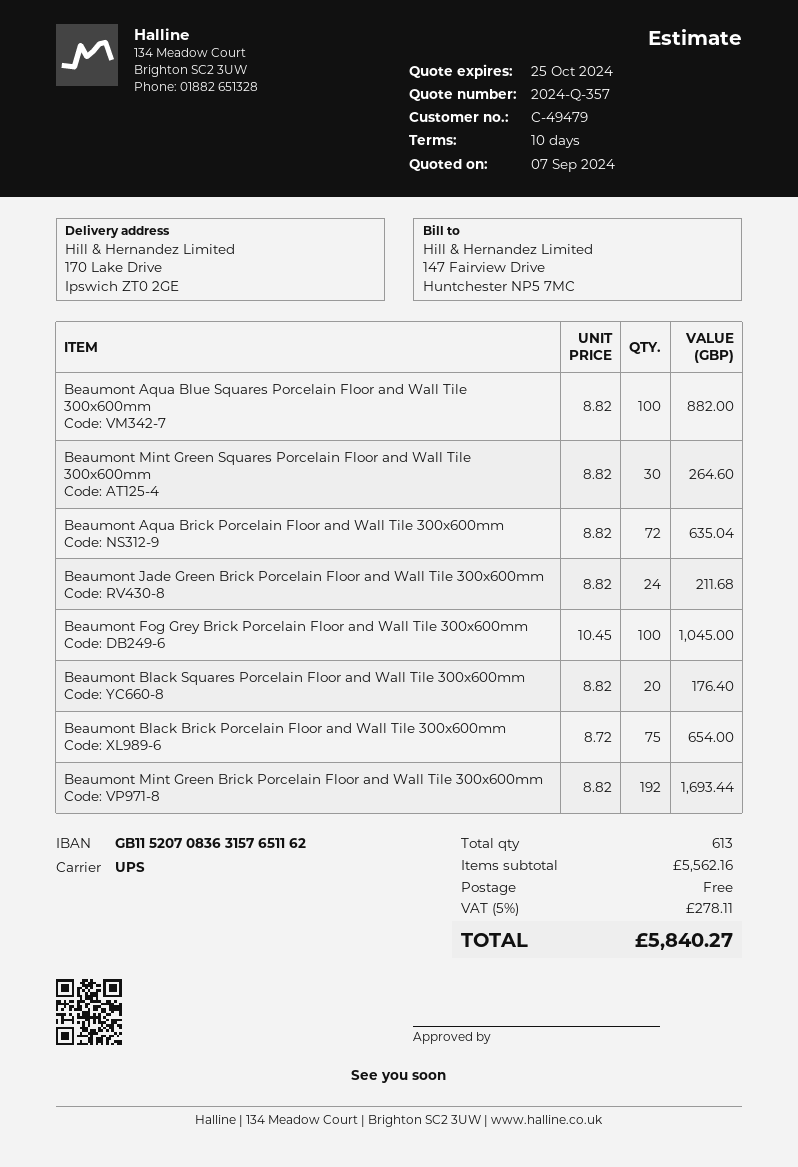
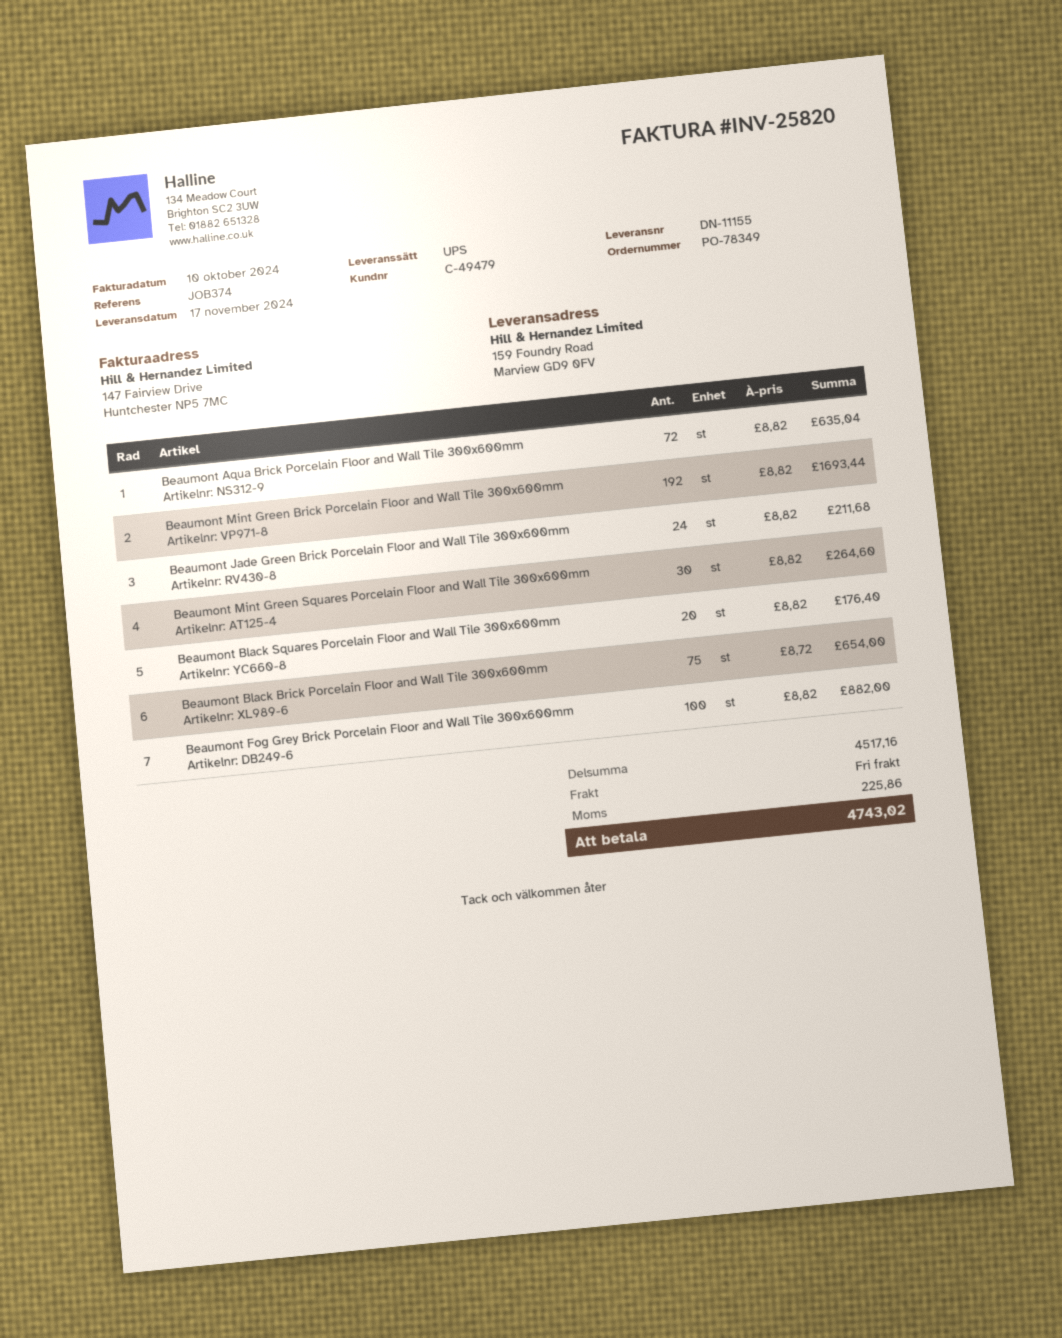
ship to: 170 Lake Drive, Ipswich ZT0 2GE -> 159 Foundry Road, Marview GD9 0FV
Beaumont Aqua Blue Squares Porcelain Floor and Wall Tile 300x600mm: 100 x 8.82 = 882.00 -> none
Beaumont Fog Grey Brick Porcelain Floor and Wall Tile 300x600mm: 100 x 10.45 = 1045.00 -> 100 x 8.82 = 882.00
subtotal: 5562.16 -> 4517.16
tax: 278.11 -> 225.86
total: 5840.27 -> 4743.02

